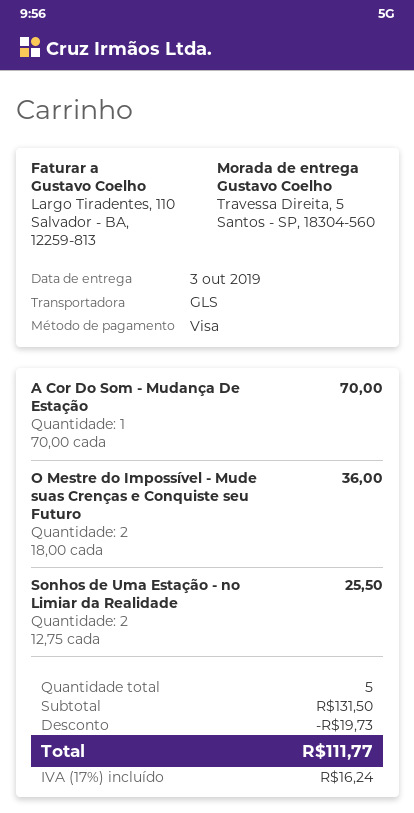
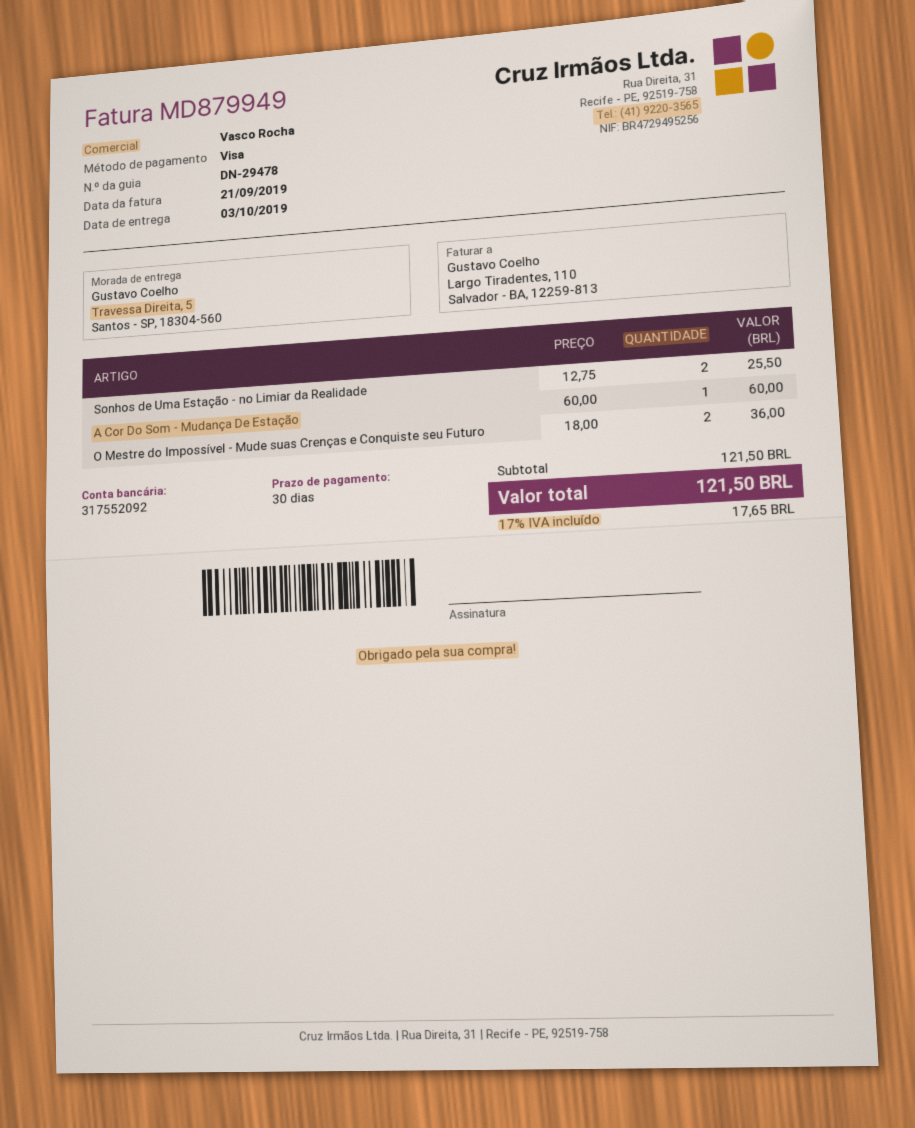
A Cor Do Som - Mudança De Estação: 1 x 70.00 = 70.00 -> 1 x 60.00 = 60.00
subtotal: 131.50 -> 121.50
discount: 19.73 -> none
tax: 17% = 16.24 -> 17% = 17.65
total: 111.77 -> 121.50

